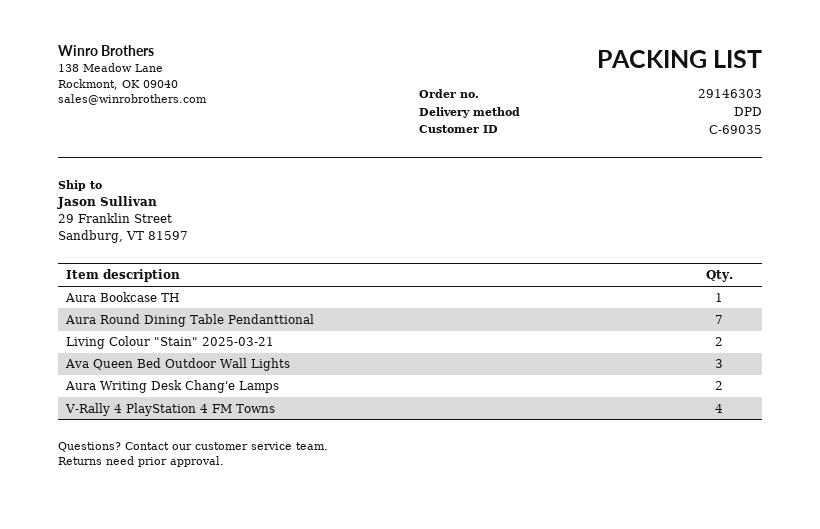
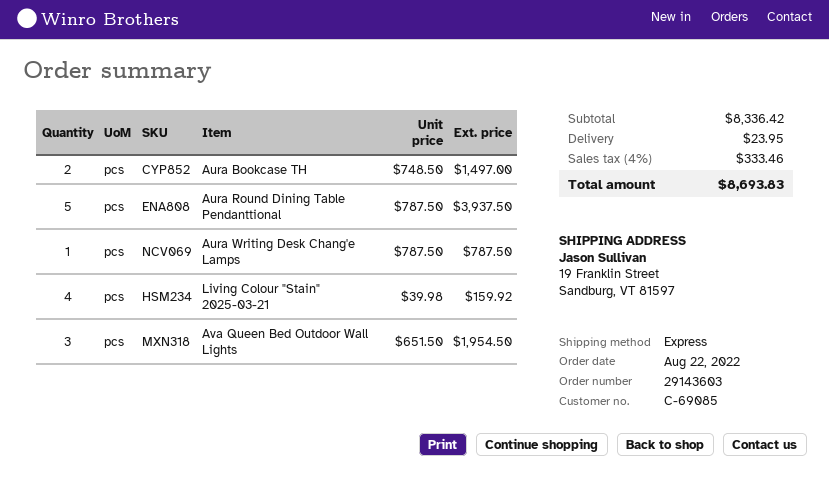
order number: 29146303 -> 29143603
customer number: C-69035 -> C-69085
shipping method: DPD -> express
ship to: 29 Franklin Street, Sandburg, VT 81597 -> 19 Franklin Street, Sandburg, VT 81597
Aura Bookcase TH: 1 -> 2
Aura Round Dining Table Pendanttional: 7 -> 5
Living Colour "Stain" 2025-03-21: 2 -> 4
Aura Writing Desk Chang'e Lamps: 2 -> 1
V-Rally 4 PlayStation 4 FM Towns: 4 -> none

